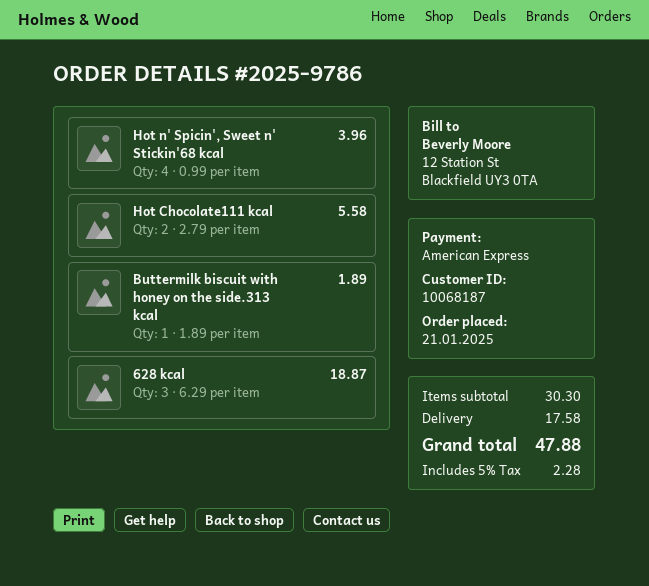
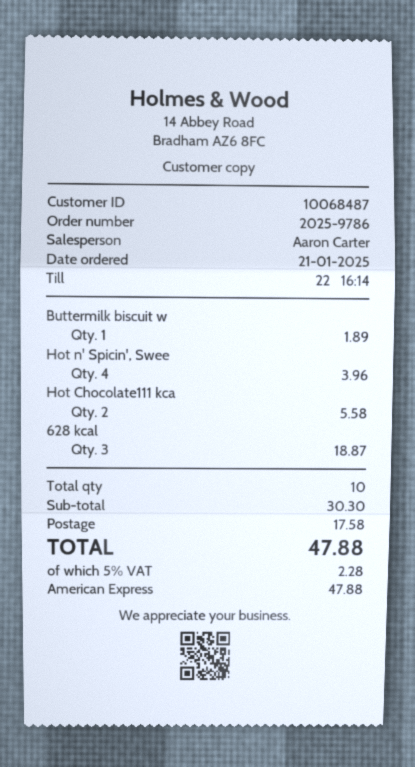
customer number: 10068187 -> 10068487

